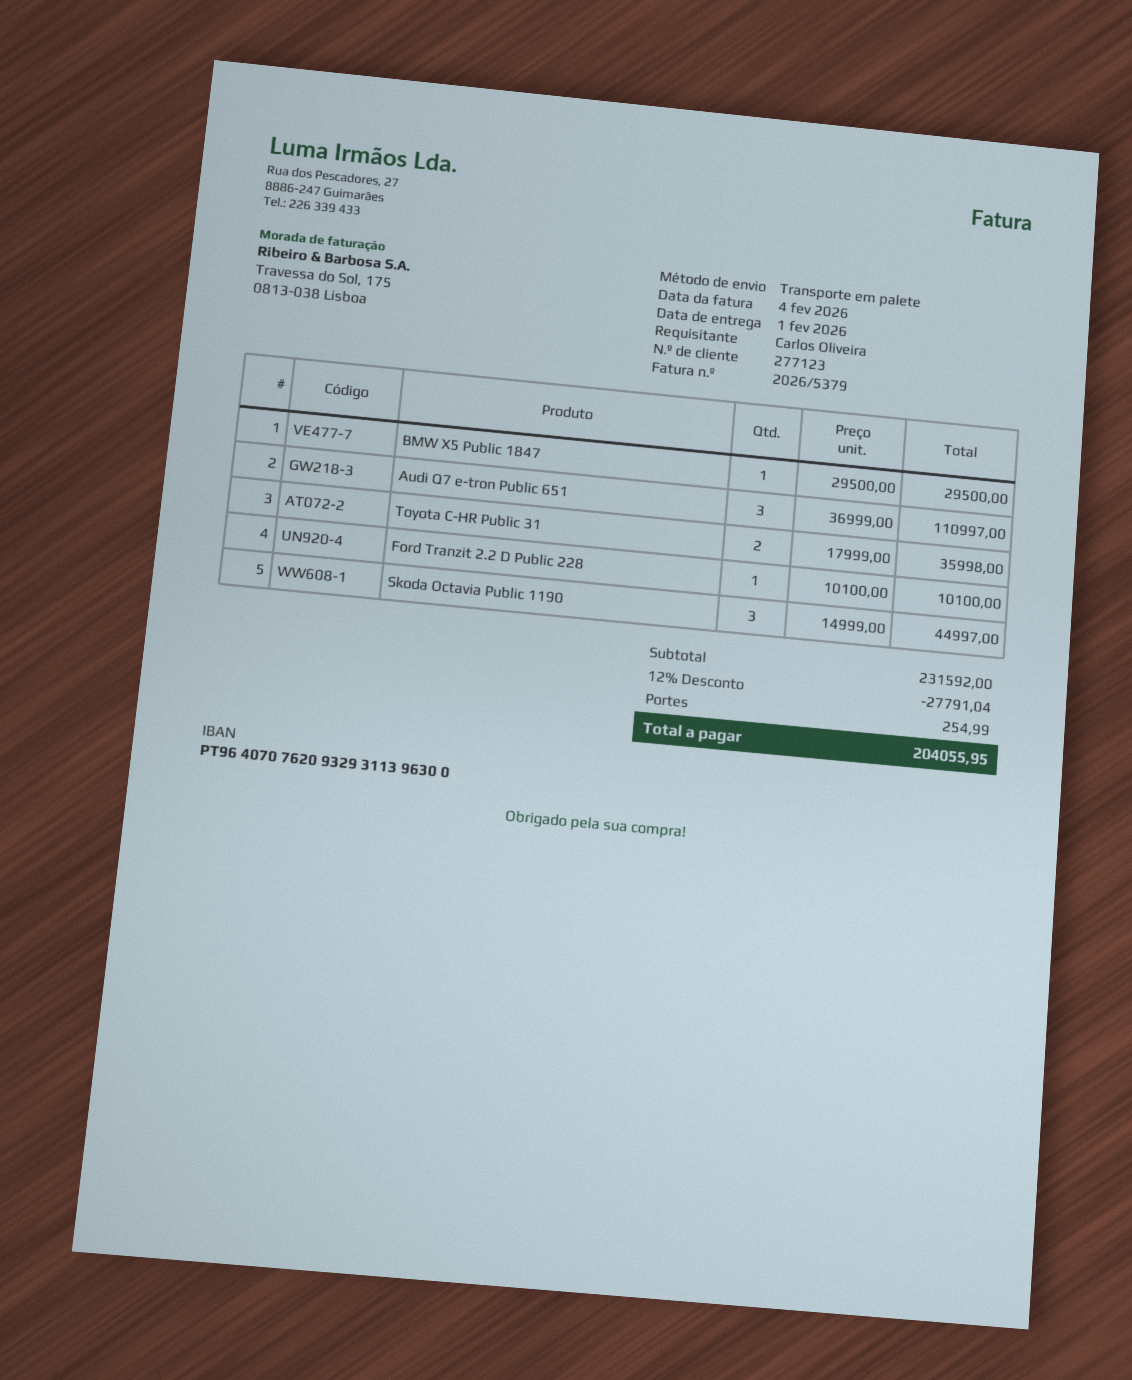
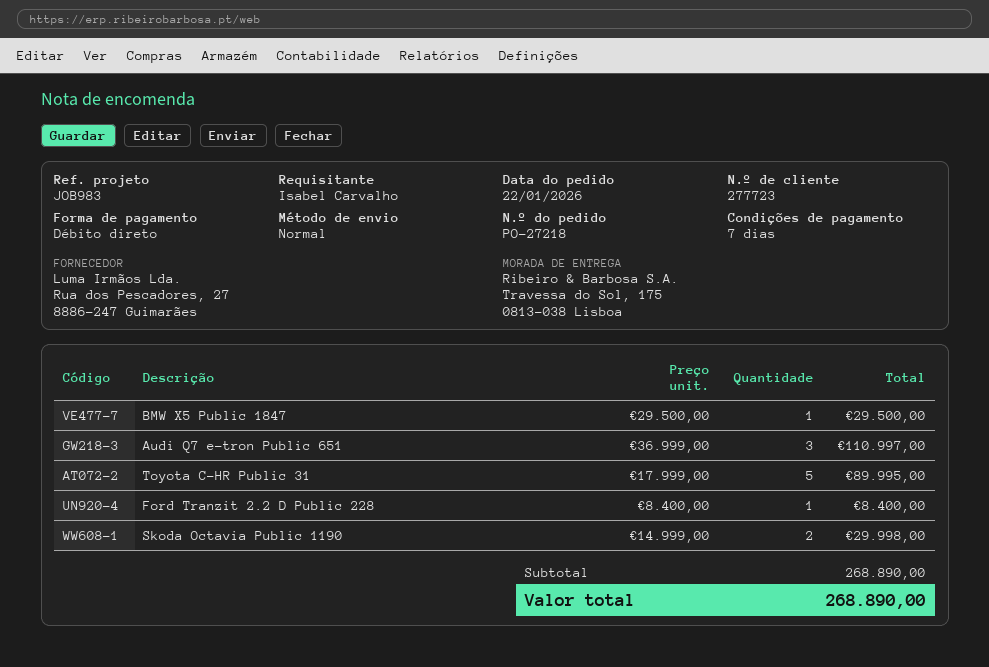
customer number: 277123 -> 277723
ordered by: Carlos Oliveira -> Isabel Carvalho
shipping method: pallet freight -> standard
Toyota C-HR Public 31: 2 x 17999.00 = 35998.00 -> 5 x 17999.00 = 89995.00
Ford Tranzit 2.2 D Public 228: 1 x 10100.00 = 10100.00 -> 1 x 8400.00 = 8400.00
Skoda Octavia Public 1190: 3 x 14999.00 = 44997.00 -> 2 x 14999.00 = 29998.00
subtotal: 231592.00 -> 268890.00
discount: 12% = 27791.04 -> none
shipping: 254.99 -> none
total: 204055.95 -> 268890.00

